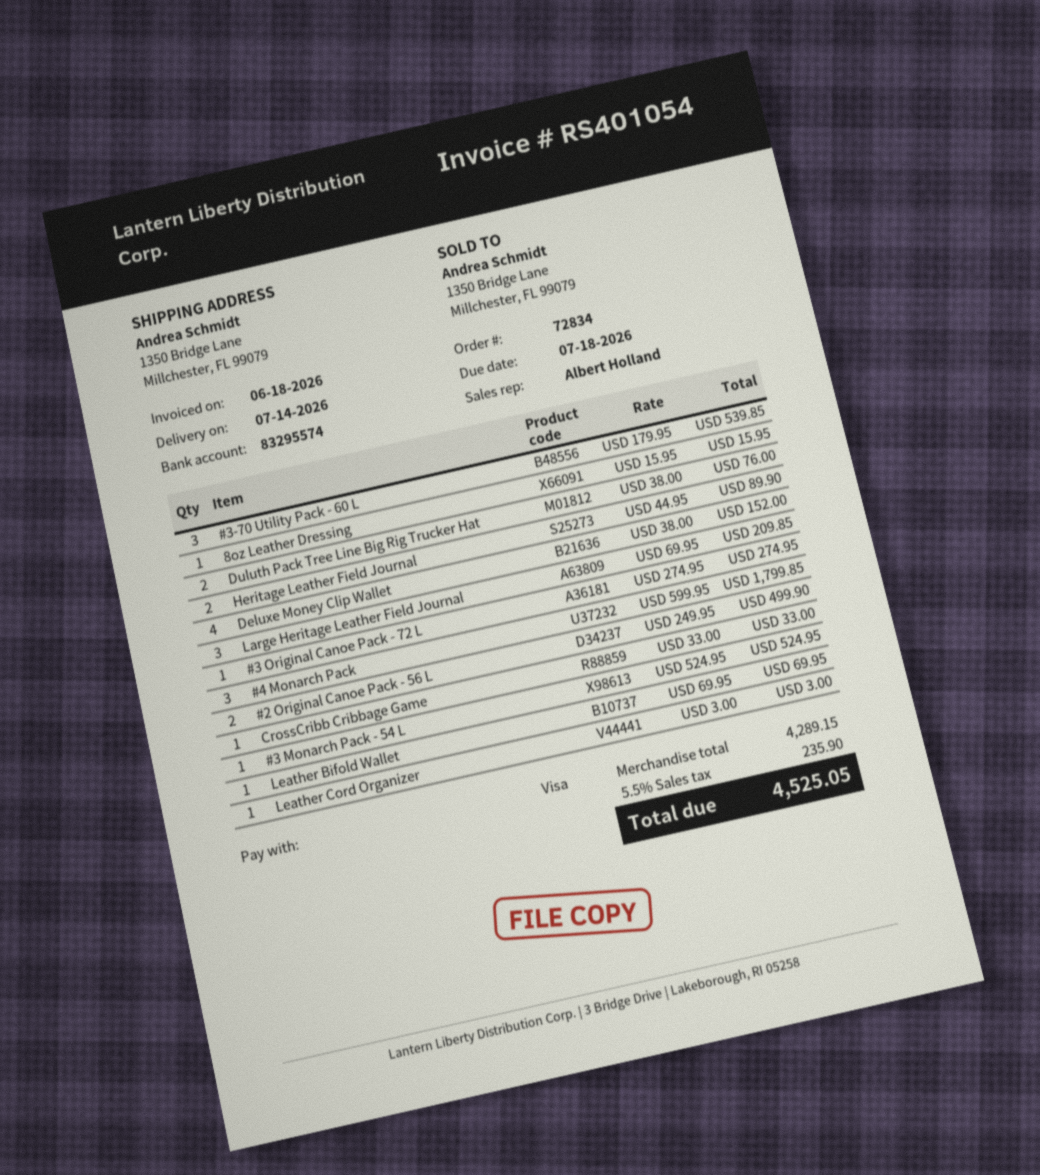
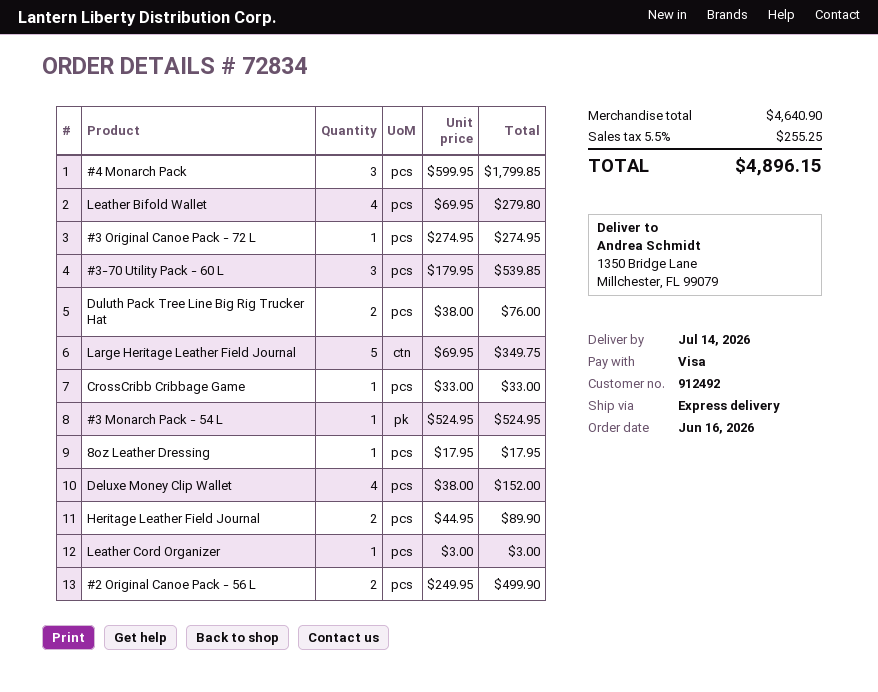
8oz Leather Dressing: 1 x 15.95 = 15.95 -> 1 x 17.95 = 17.95
Large Heritage Leather Field Journal: 3 x 69.95 = 209.85 -> 5 x 69.95 = 349.75
Leather Bifold Wallet: 1 x 69.95 = 69.95 -> 4 x 69.95 = 279.80
subtotal: 4289.15 -> 4640.90
tax: 5.5% = 235.90 -> 5.5% = 255.25
total: 4525.05 -> 4896.15

